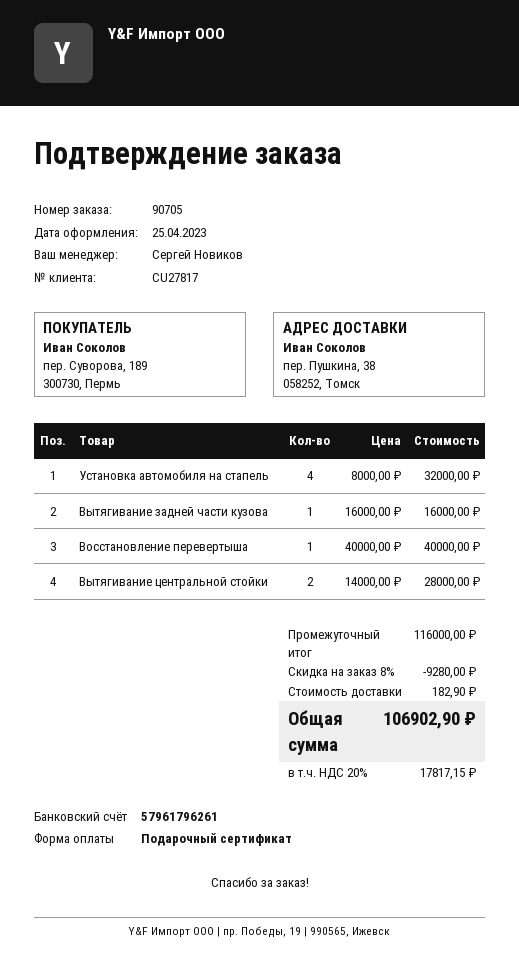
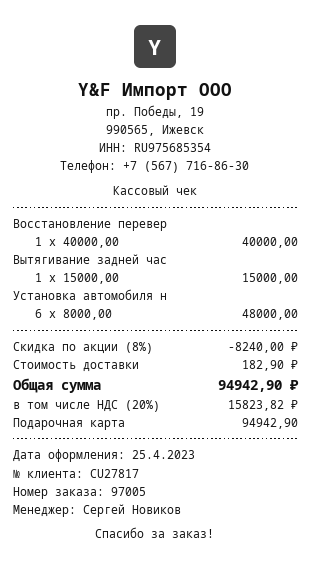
order number: 90705 -> 97005
Установка автомобиля на стапель: 4 x 8000.00 = 32000.00 -> 6 x 8000.00 = 48000.00
Вытягивание задней части кузова: 1 x 16000.00 = 16000.00 -> 1 x 15000.00 = 15000.00
Вытягивание центральной стойки: 2 x 14000.00 = 28000.00 -> none
discount: 8% = 9280.00 -> 8% = 8240.00
tax: 20% = 17817.15 -> 20% = 15823.82
total: 106902.90 -> 94942.90

